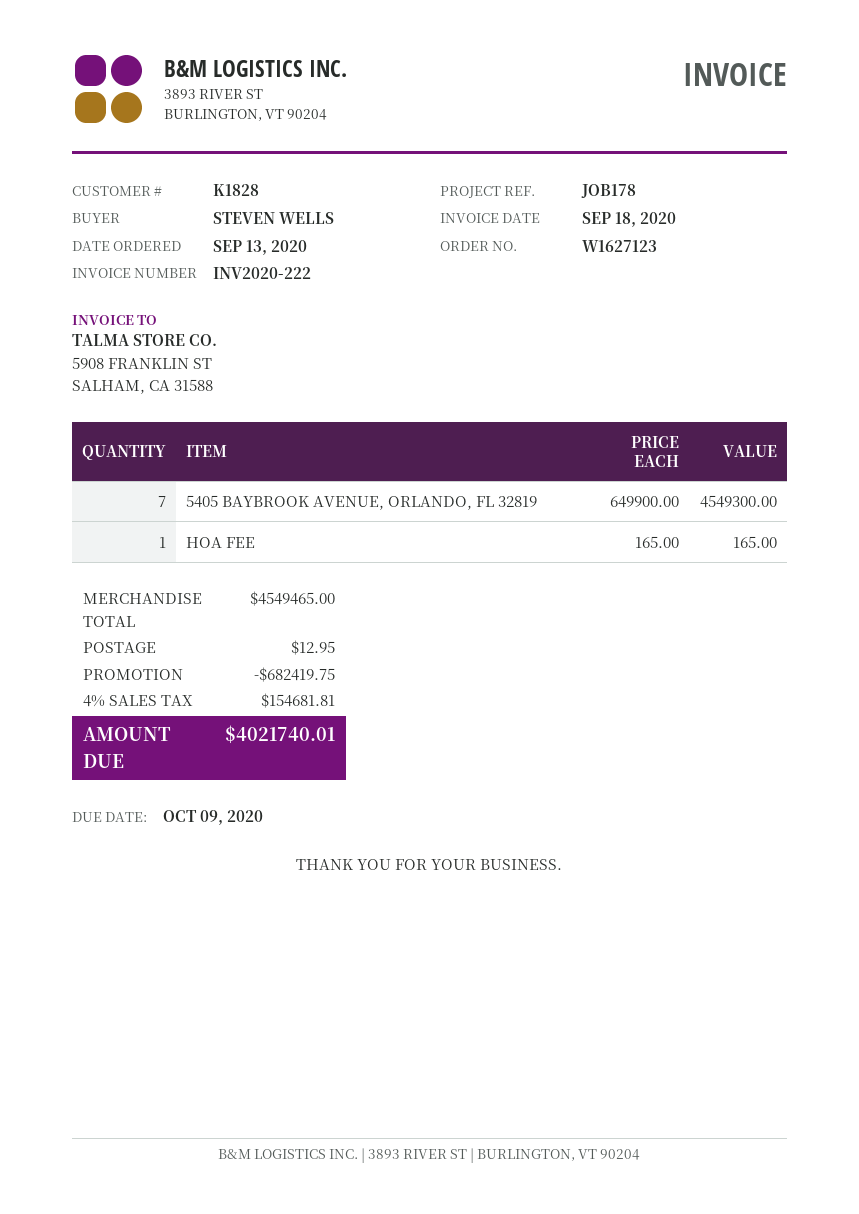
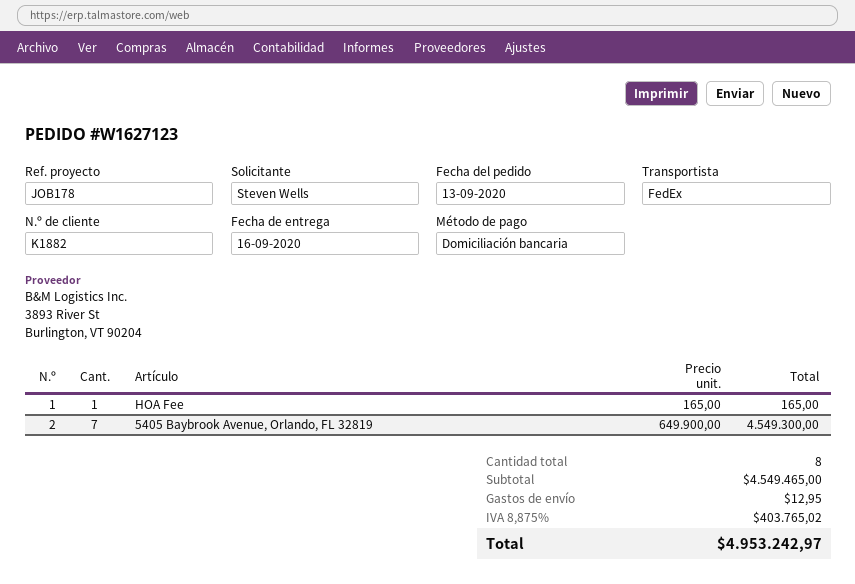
customer number: K1828 -> K1882
discount: 682419.75 -> none
tax: 4% = 154681.81 -> 8.875% = 403765.02
total: 4021740.01 -> 4953242.97

